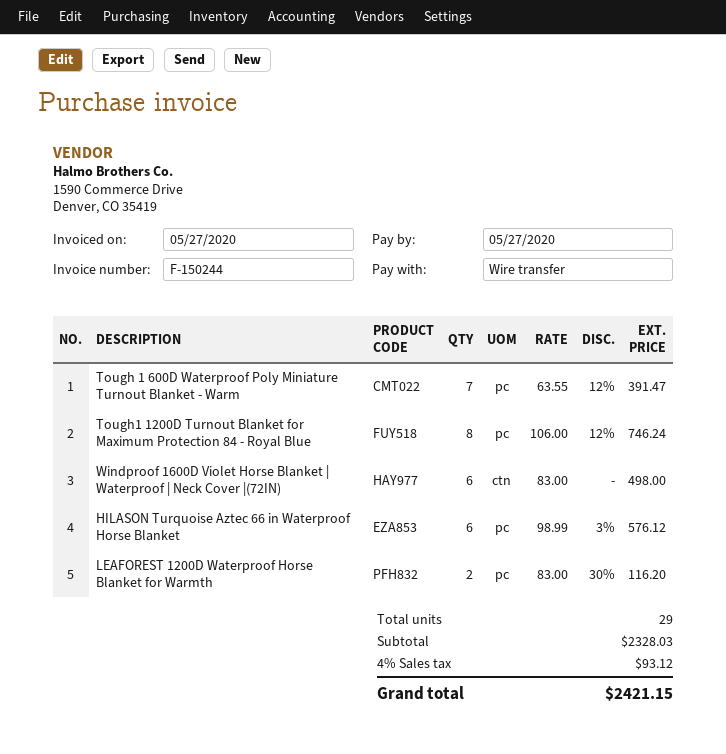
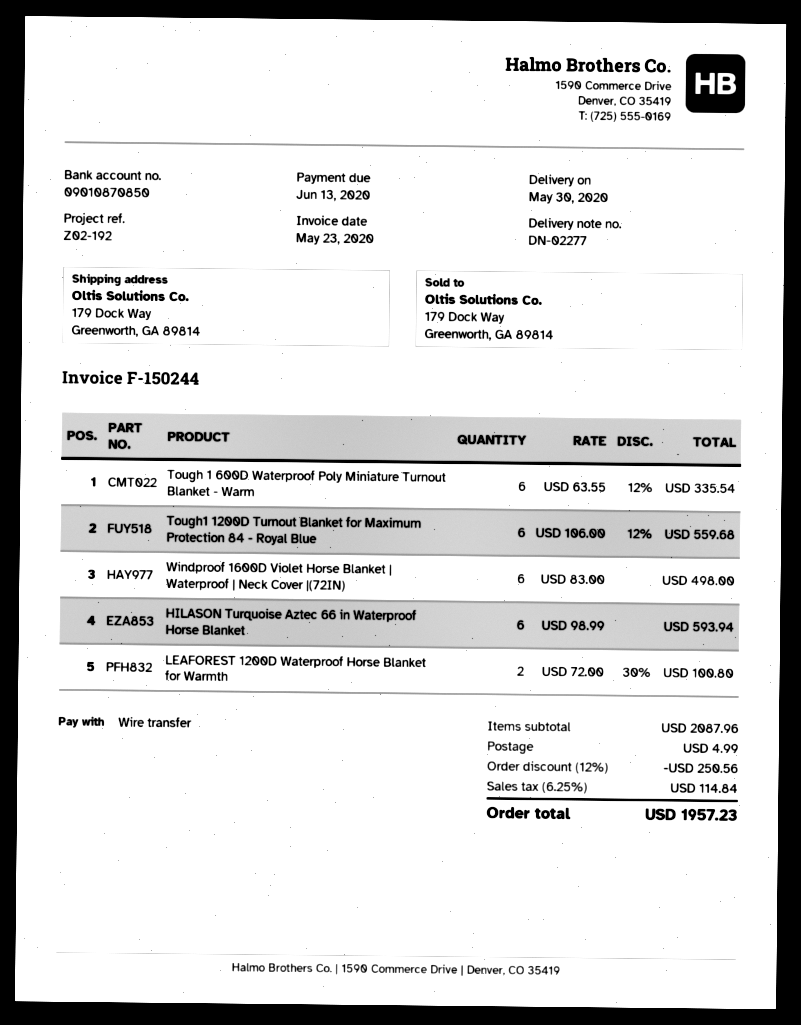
invoice date: 2020-05-27 -> 2020-05-23
due date: 2020-05-27 -> 2020-06-13
Tough 1 600D Waterproof Poly Miniature Turnout Blanket - Warm: 7 x 63.55 - 12% = 391.47 -> 6 x 63.55 - 12% = 335.54
Tough1 1200D Turnout Blanket for Maximum Protection 84 - Royal Blue: 8 x 106.00 - 12% = 746.24 -> 6 x 106.00 - 12% = 559.68
HILASON Turquoise Aztec 66 in Waterproof Horse Blanket: 6 x 98.99 - 3% = 576.12 -> 6 x 98.99 = 593.94
LEAFOREST 1200D Waterproof Horse Blanket for Warmth: 2 x 83.00 - 30% = 116.20 -> 2 x 72.00 - 30% = 100.80
subtotal: 2328.03 -> 2087.96
discount: none -> 12% = 250.56
shipping: none -> 4.99
tax: 4% = 93.12 -> 6.25% = 114.84
total: 2421.15 -> 1957.23

